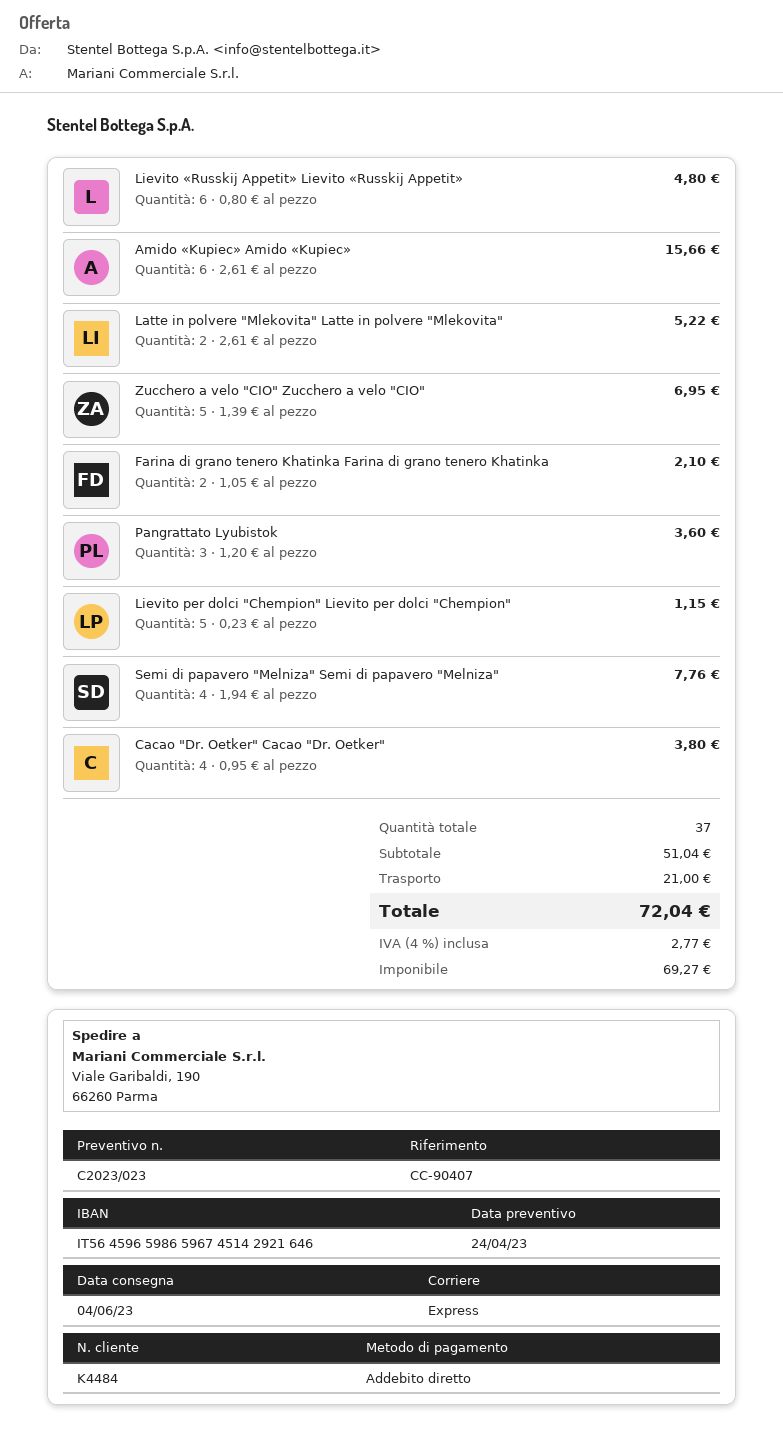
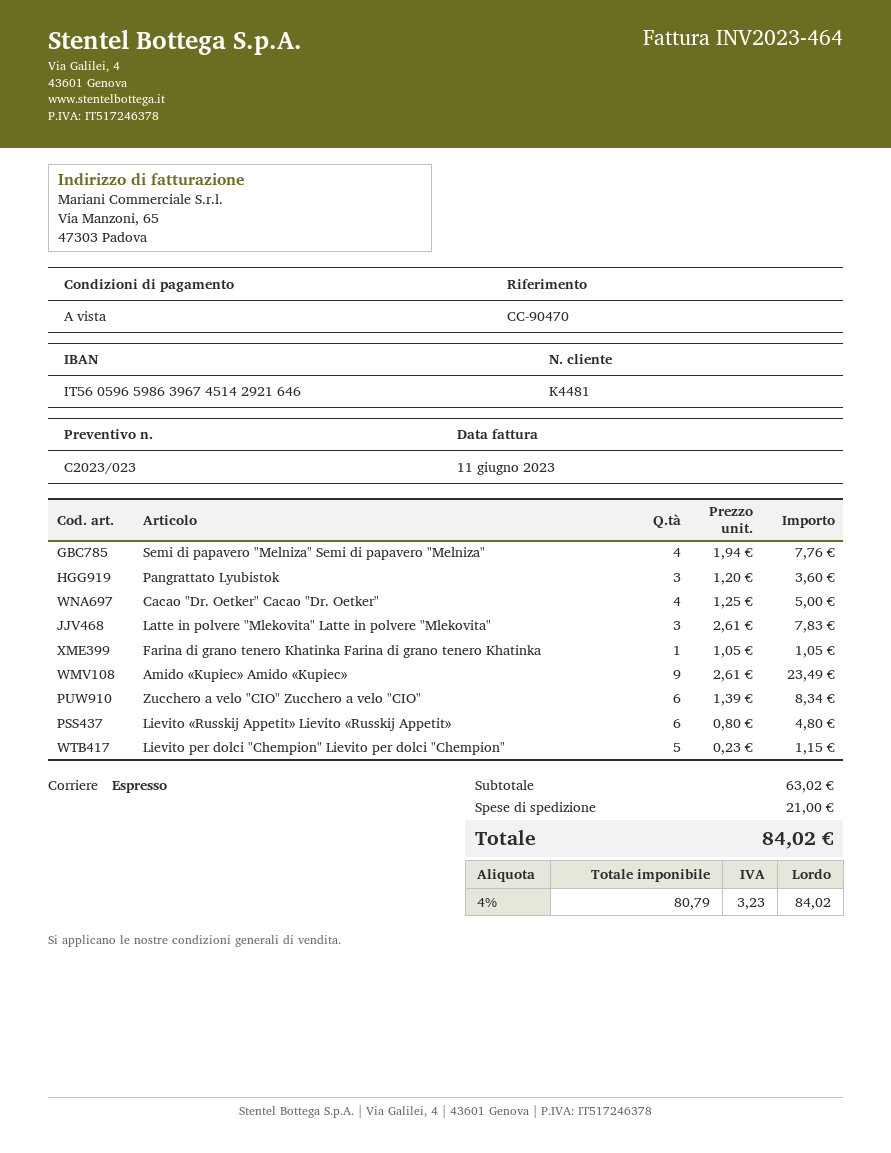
customer number: K4484 -> K4481
reference: CC-90407 -> CC-90470
bank account: IT5645965986596745142921646 -> IT5605965986396745142921646
Amido «Kupiec» Amido «Kupiec»: 6 x 2.61 = 15.66 -> 9 x 2.61 = 23.49
Latte in polvere "Mlekovita" Latte in polvere "Mlekovita": 2 x 2.61 = 5.22 -> 3 x 2.61 = 7.83
Zucchero a velo "CIO" Zucchero a velo "CIO": 5 x 1.39 = 6.95 -> 6 x 1.39 = 8.34
Farina di grano tenero Khatinka Farina di grano tenero Khatinka: 2 x 1.05 = 2.10 -> 1 x 1.05 = 1.05
Cacao "Dr. Oetker" Cacao "Dr. Oetker": 4 x 0.95 = 3.80 -> 4 x 1.25 = 5.00
subtotal: 51.04 -> 63.02
net: 69.27 -> 80.79
tax: 4% = 2.77 -> 4% = 3.23
total: 72.04 -> 84.02

